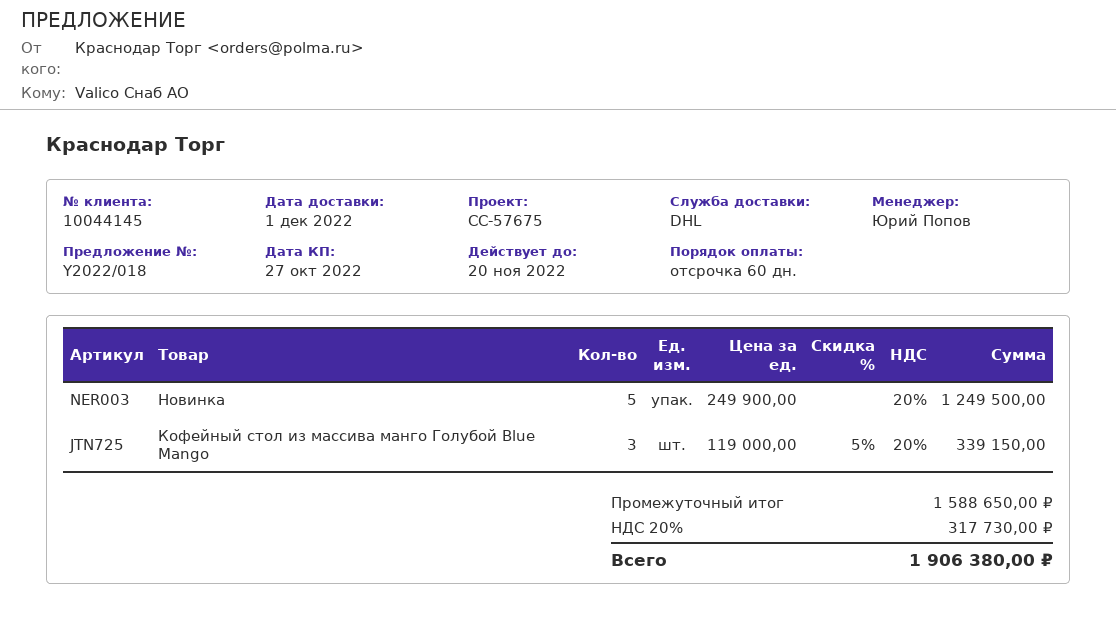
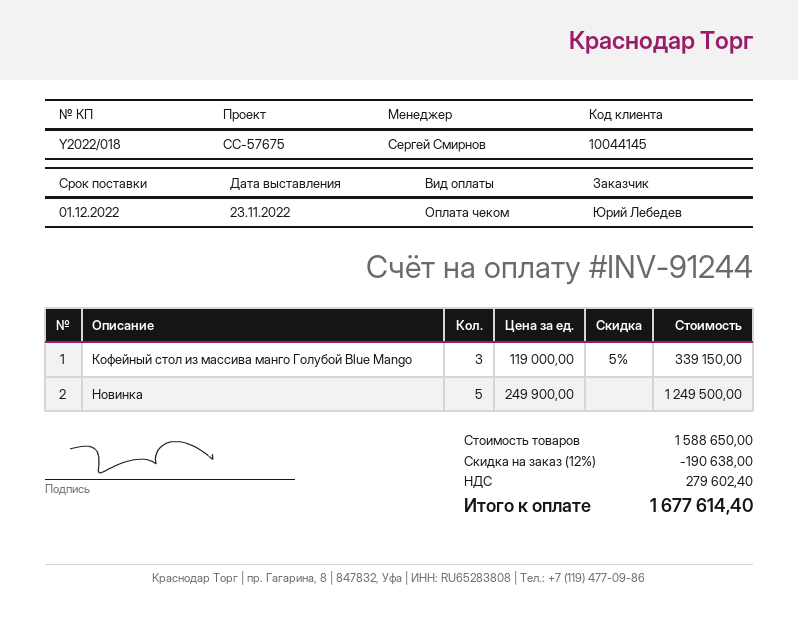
sales rep: Юрий Попов -> Сергей Смирнов
discount: none -> 12% = 190638.00
tax: 317730.00 -> 279602.40
total: 1906380.00 -> 1677614.40

